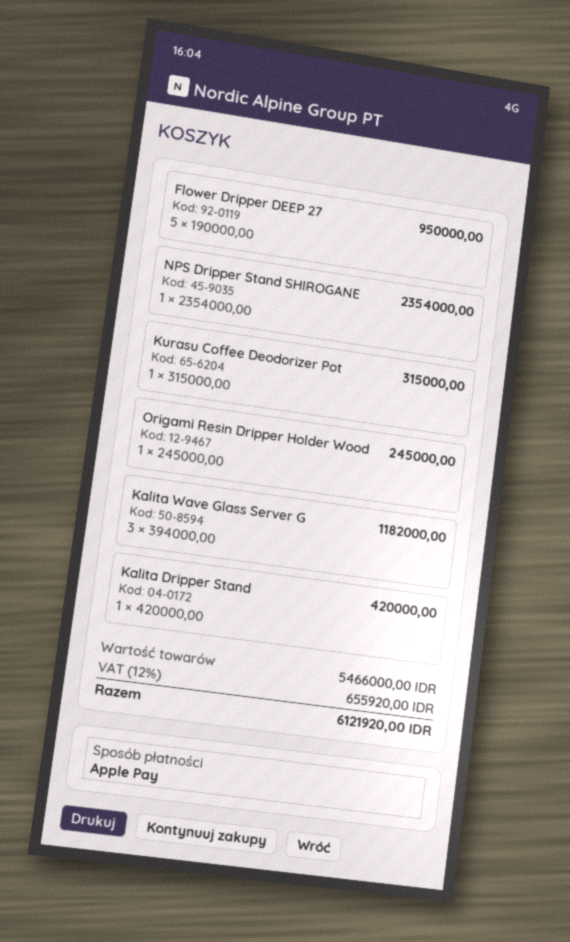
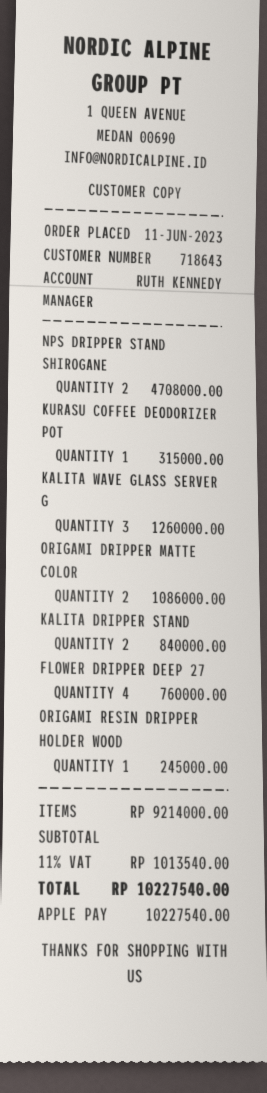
Flower Dripper DEEP 27: 5 for 950000.00 -> 4 for 760000.00
NPS Dripper Stand SHIROGANE: 1 for 2354000.00 -> 2 for 4708000.00
Kalita Wave Glass Server G: 3 for 1182000.00 -> 3 for 1260000.00
Kalita Dripper Stand: 1 for 420000.00 -> 2 for 840000.00
ORIGAMI DRIPPER MATTE COLOR: none -> 2 for 1086000.00
subtotal: 5466000.00 -> 9214000.00
tax: 12% = 655920.00 -> 11% = 1013540.00
total: 6121920.00 -> 10227540.00

